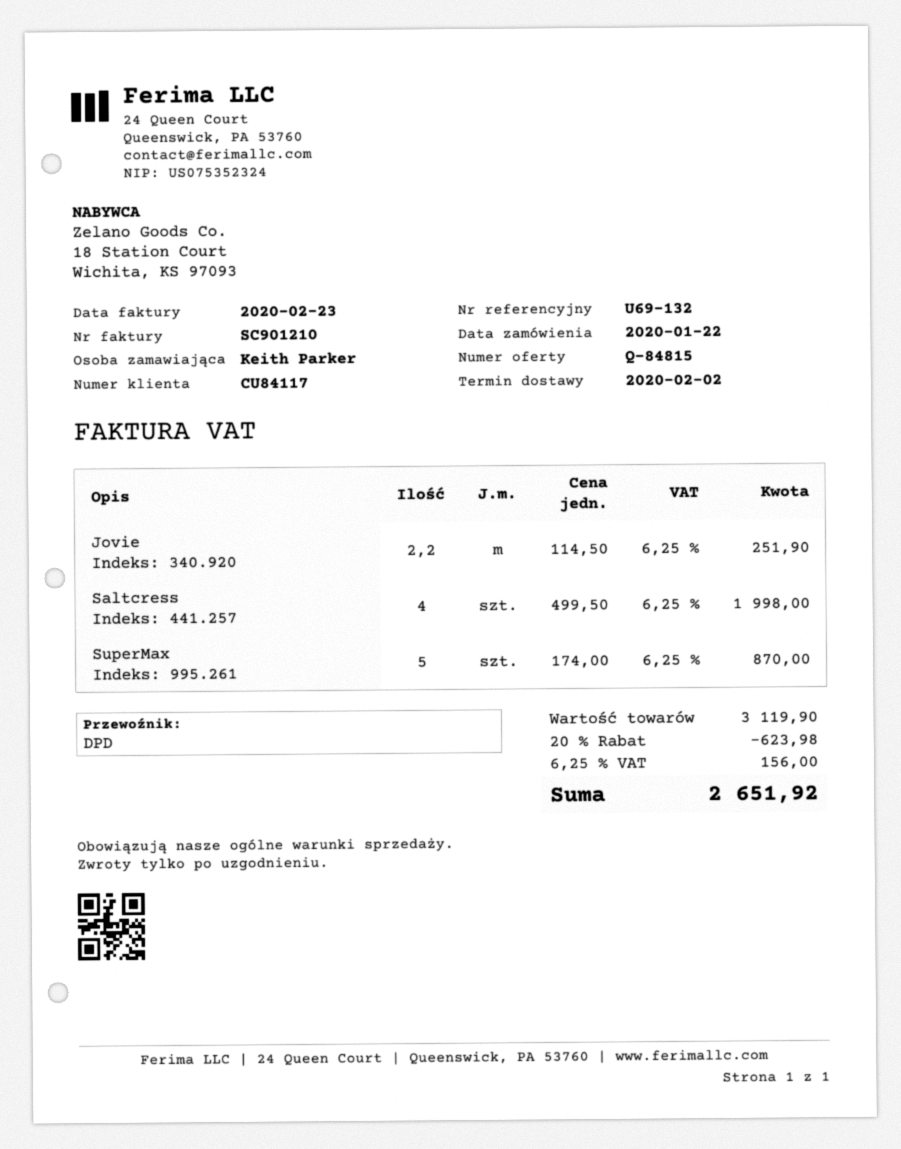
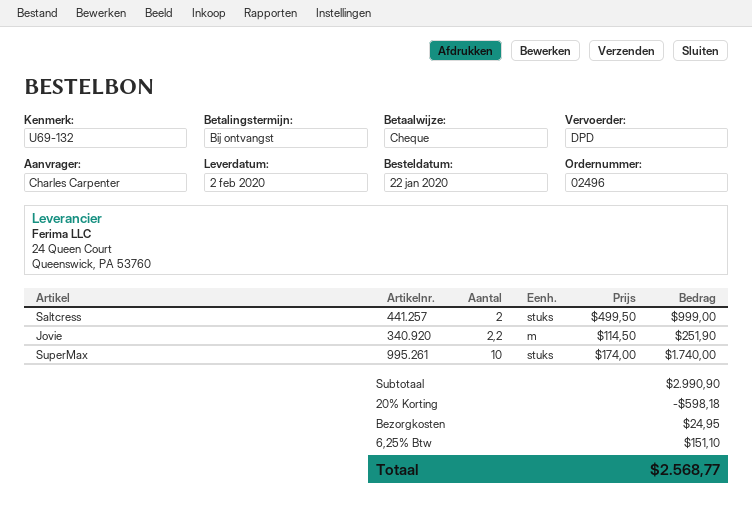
ordered by: Keith Parker -> Charles Carpenter
Saltcress: 4 x 499.50 = 1998.00 -> 2 x 499.50 = 999.00
SuperMax: 5 x 174.00 = 870.00 -> 10 x 174.00 = 1740.00
subtotal: 3119.90 -> 2990.90
discount: 20% = 623.98 -> 20% = 598.18
shipping: none -> 24.95
tax: 6.25% = 156.00 -> 6.25% = 151.10
total: 2651.92 -> 2568.77

